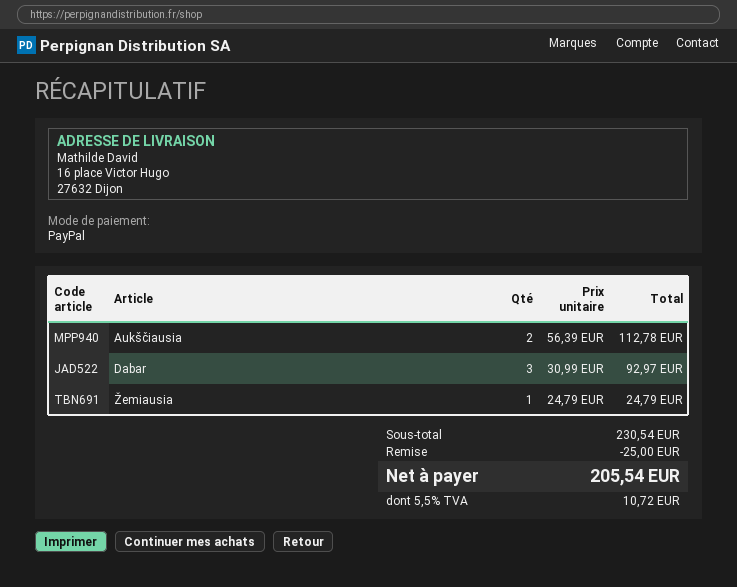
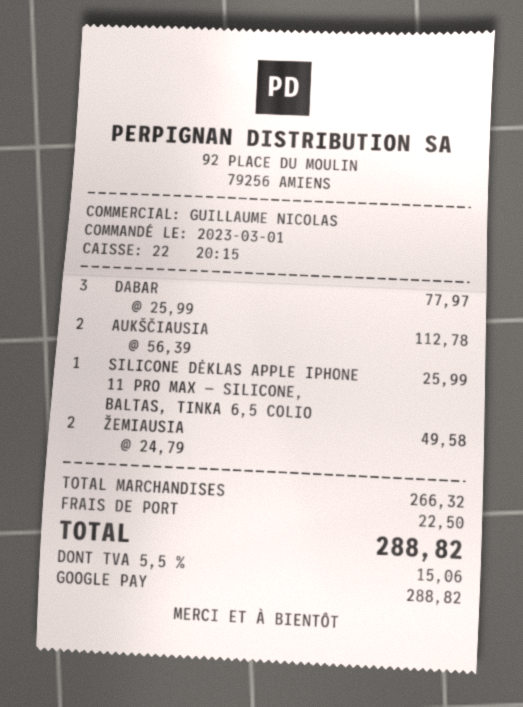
payment method: PayPal -> Google Pay
Dabar: 3 x 30.99 = 92.97 -> 3 x 25.99 = 77.97
Žemiausia: 1 x 24.79 = 24.79 -> 2 x 24.79 = 49.58
SILICONE DĖKLAS APPLE IPHONE 11 PRO MAX — SILICONE, BALTAS, TINKA 6,5 COLIO: none -> 1 x 25.99 = 25.99
subtotal: 230.54 -> 266.32
discount: 25.00 -> none
shipping: none -> 22.50
tax: 5.5% = 10.72 -> 5.5% = 15.06
total: 205.54 -> 288.82

